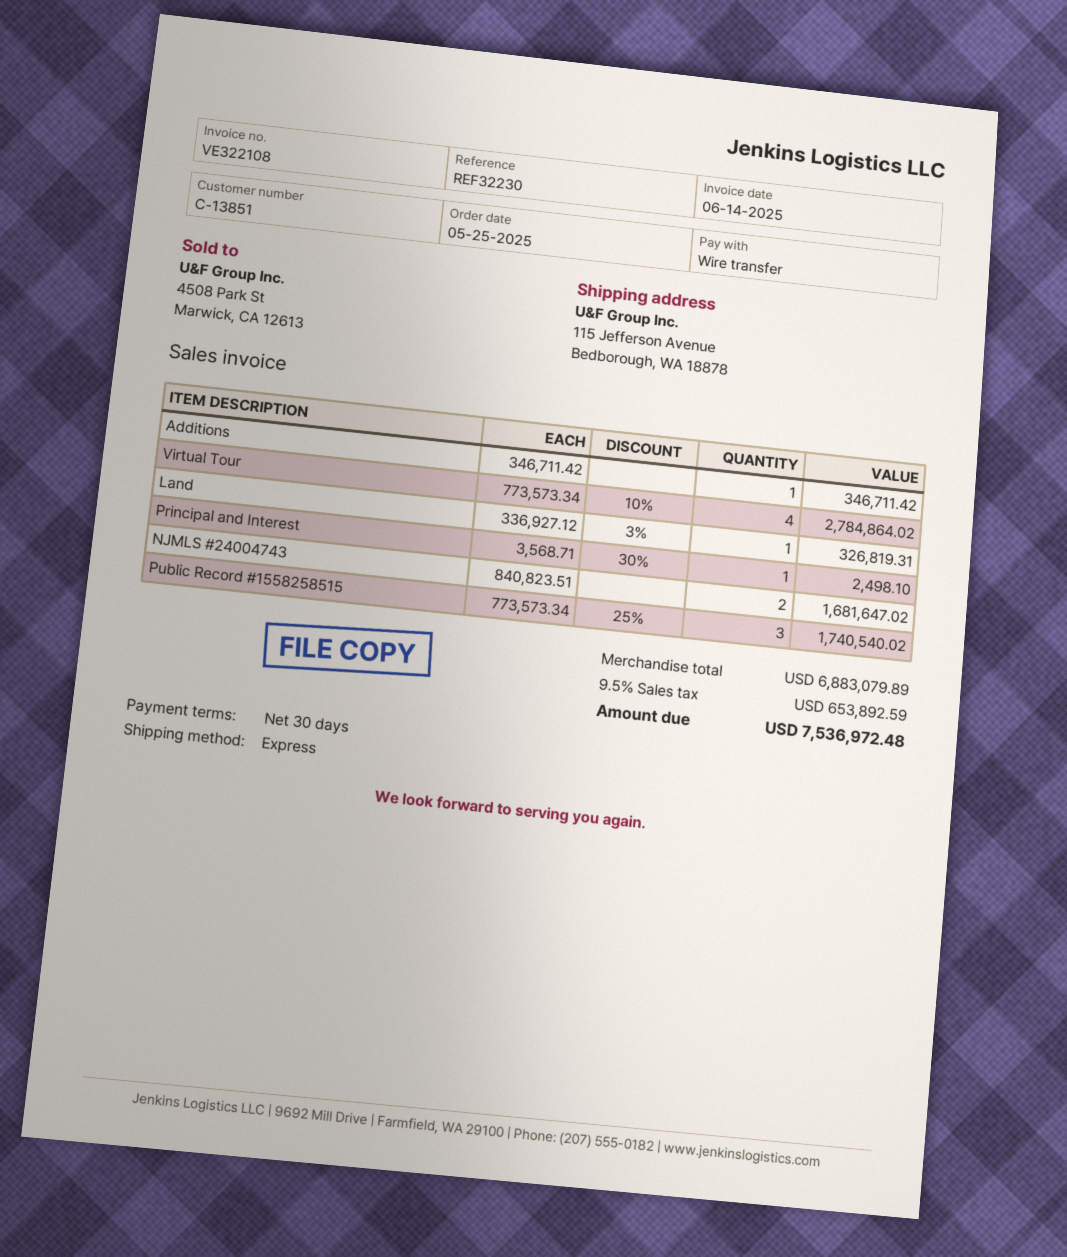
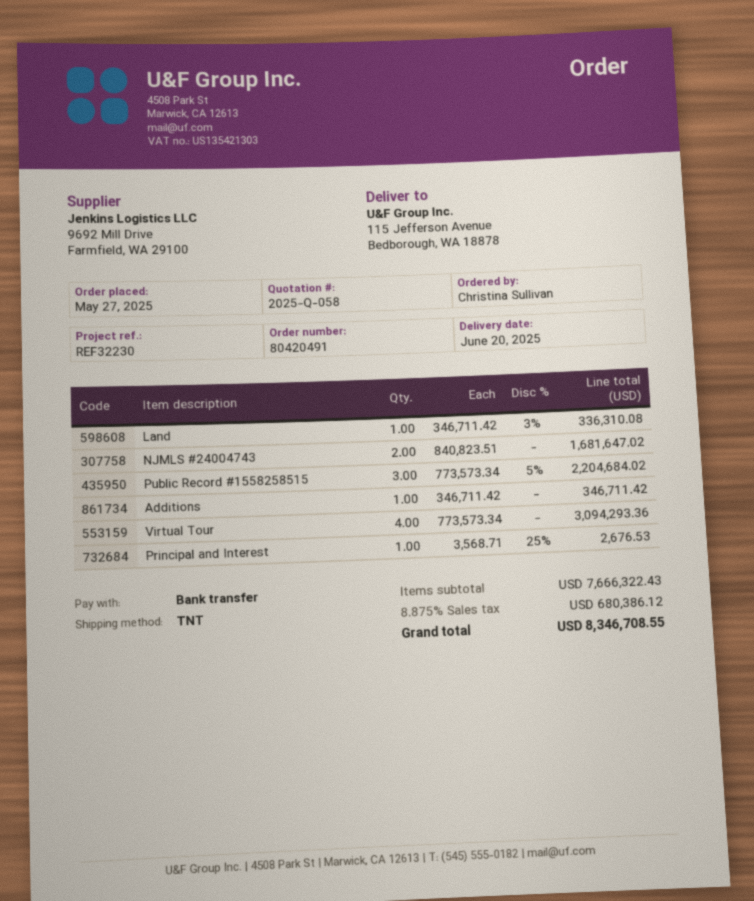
order date: 2025-05-25 -> 2025-05-27
shipping method: express -> TNT
Virtual Tour: 4 x 773573.34 - 10% = 2784864.02 -> 4 x 773573.34 = 3094293.36
Land: 1 x 336927.12 - 3% = 326819.31 -> 1 x 346711.42 - 3% = 336310.08
Principal and Interest: 1 x 3568.71 - 30% = 2498.10 -> 1 x 3568.71 - 25% = 2676.53
Public Record #1558258515: 3 x 773573.34 - 25% = 1740540.02 -> 3 x 773573.34 - 5% = 2204684.02
subtotal: 6883079.89 -> 7666322.43
tax: 9.5% = 653892.59 -> 8.875% = 680386.12
total: 7536972.48 -> 8346708.55

